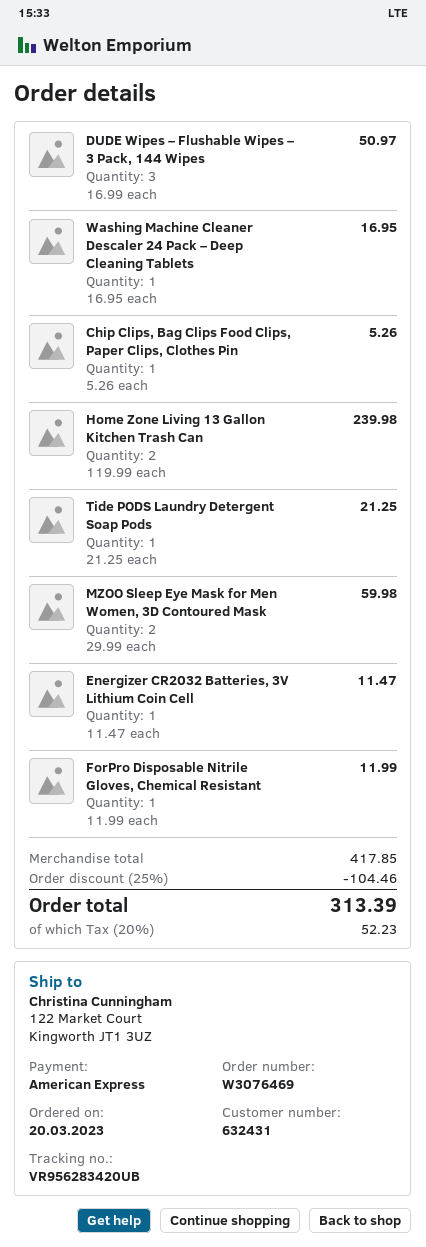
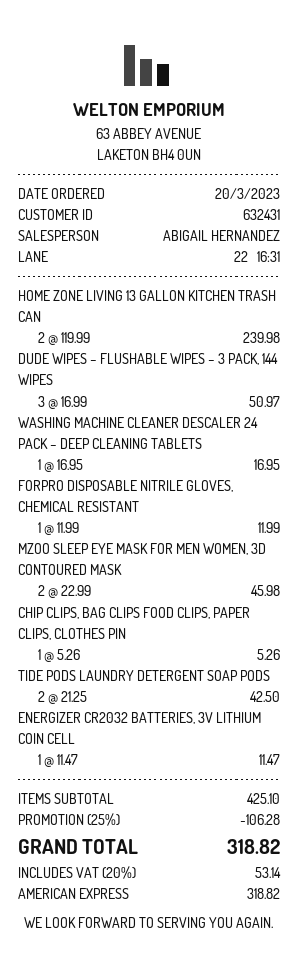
Tide PODS Laundry Detergent Soap Pods: 1 x 21.25 = 21.25 -> 2 x 21.25 = 42.50
MZOO Sleep Eye Mask for Men Women, 3D Contoured Mask: 2 x 29.99 = 59.98 -> 2 x 22.99 = 45.98
subtotal: 417.85 -> 425.10
discount: 25% = 104.46 -> 25% = 106.28
tax: 20% = 52.23 -> 20% = 53.14
total: 313.39 -> 318.82

